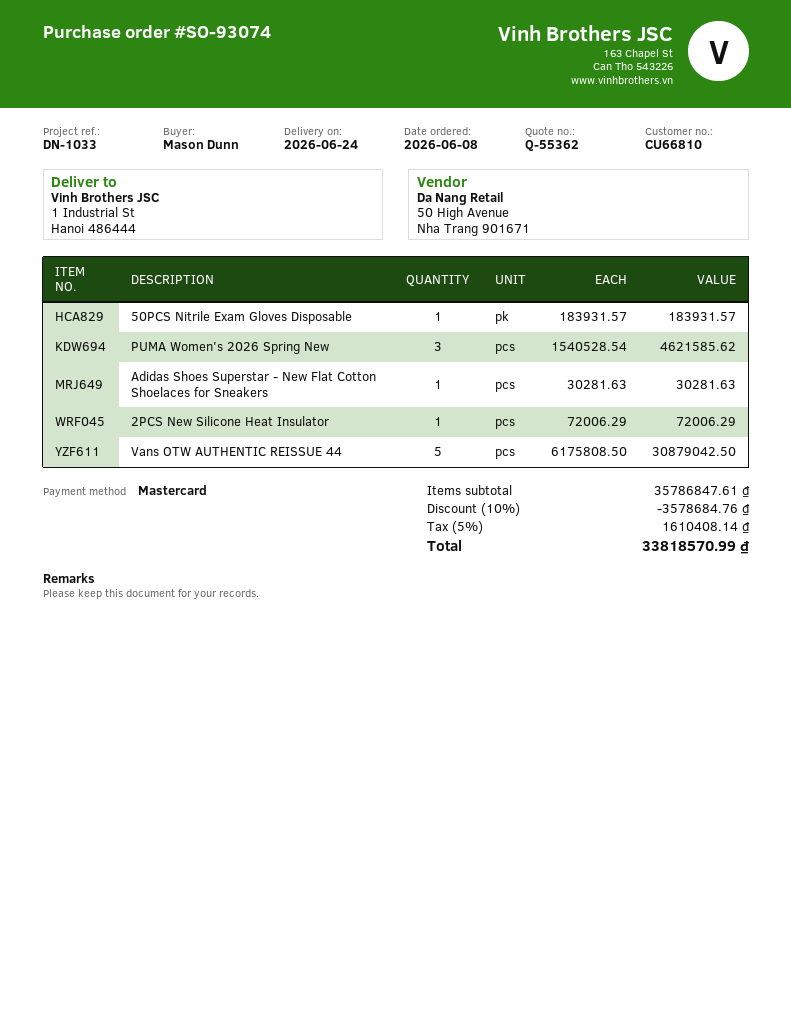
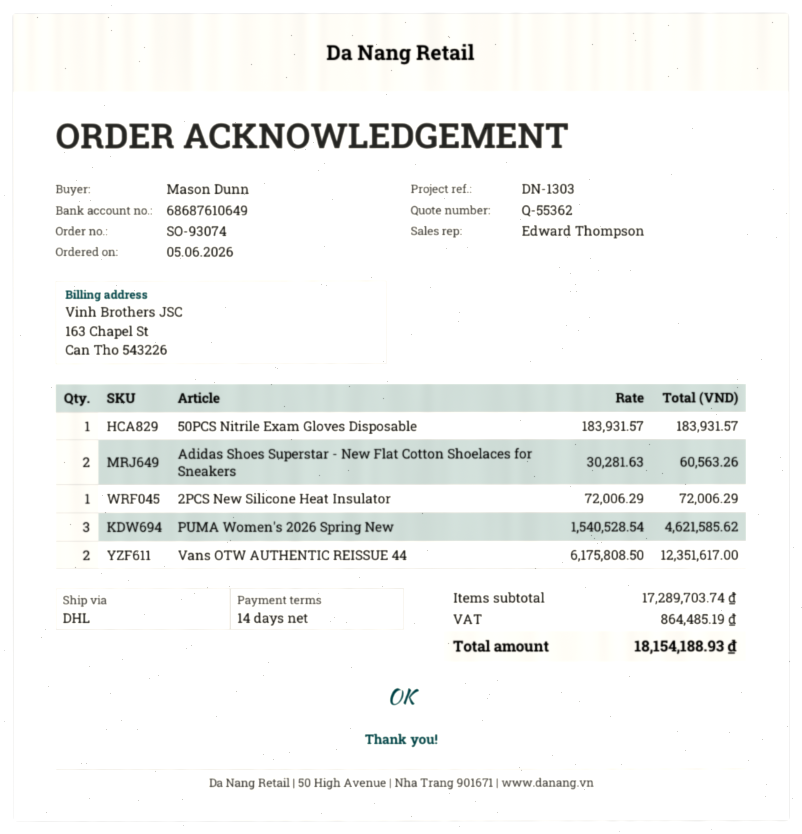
order date: 2026-06-08 -> 2026-06-05
reference: DN-1033 -> DN-1303
Adidas Shoes Superstar - New Flat Cotton Shoelaces for Sneakers: 1 x 30281.63 = 30281.63 -> 2 x 30281.63 = 60563.26
Vans OTW AUTHENTIC REISSUE 44: 5 x 6175808.50 = 30879042.50 -> 2 x 6175808.50 = 12351617.00
subtotal: 35786847.61 -> 17289703.74
discount: 10% = 3578684.76 -> none
tax: 1610408.14 -> 864485.19
total: 33818570.99 -> 18154188.93

